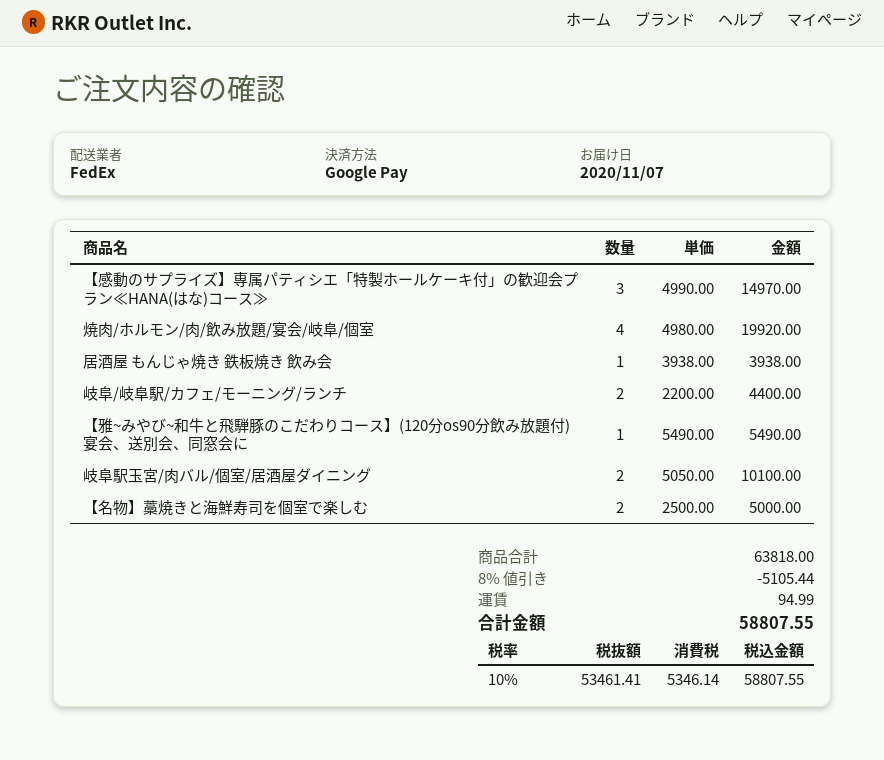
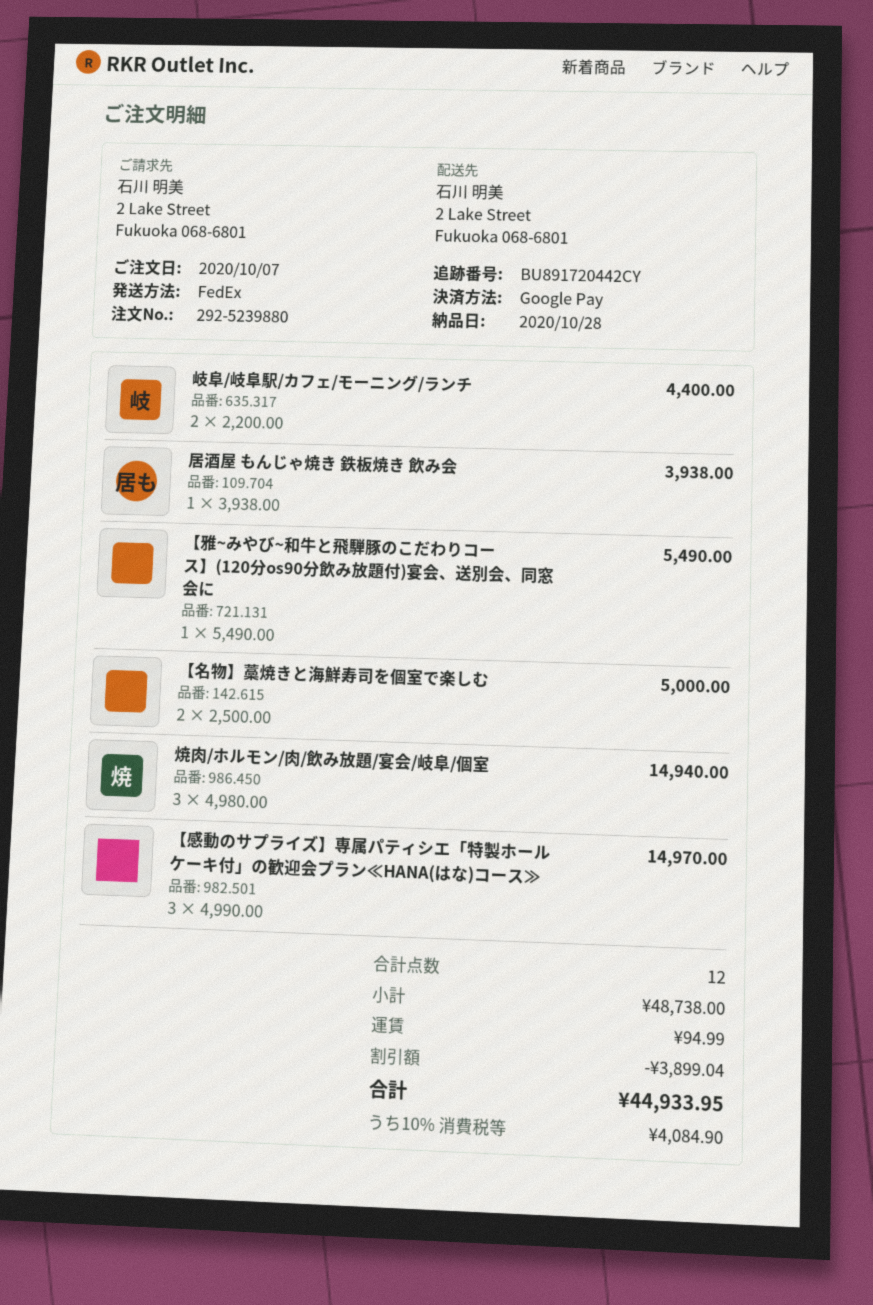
delivery date: 2020-11-07 -> 2020-10-28
焼肉/ホルモン/肉/飲み放題/宴会/岐阜/個室: 4 x 4980.00 = 19920.00 -> 3 x 4980.00 = 14940.00
岐阜駅玉宮/肉バル/個室/居酒屋ダイニング: 2 x 5050.00 = 10100.00 -> none
subtotal: 63818.00 -> 48738.00
discount: 5105.44 -> 3899.04
tax: 10% = 5346.14 -> 10% = 4084.90
total: 58807.55 -> 44933.95

